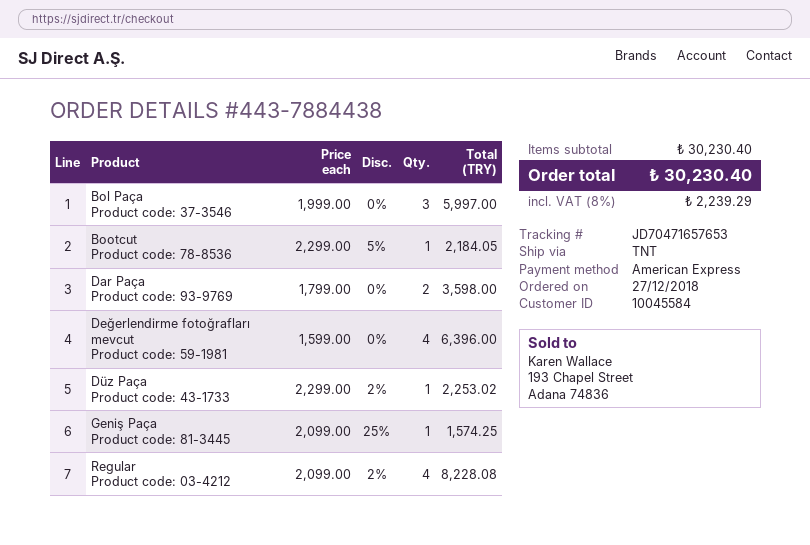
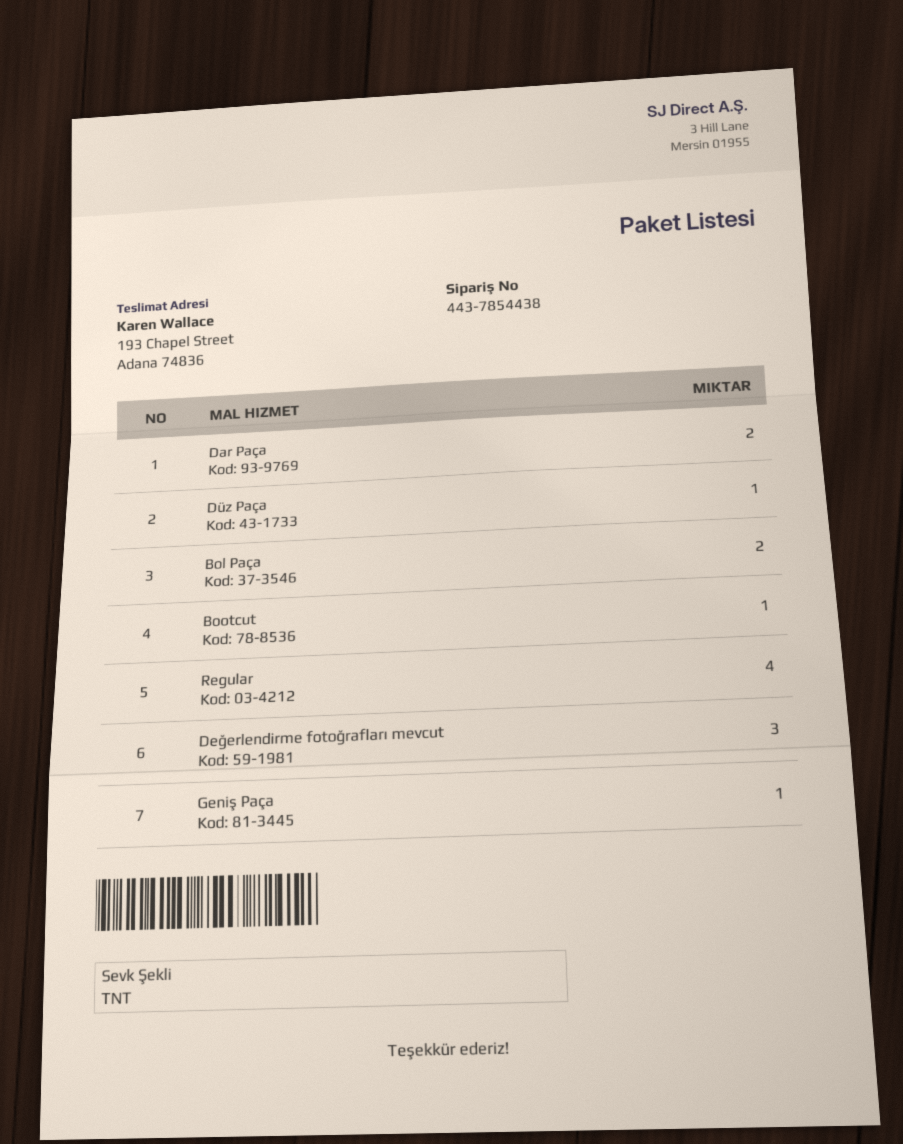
order number: 443-7884438 -> 443-7854438
Bol Paça: 3 -> 2
Değerlendirme fotoğrafları mevcut: 4 -> 3

